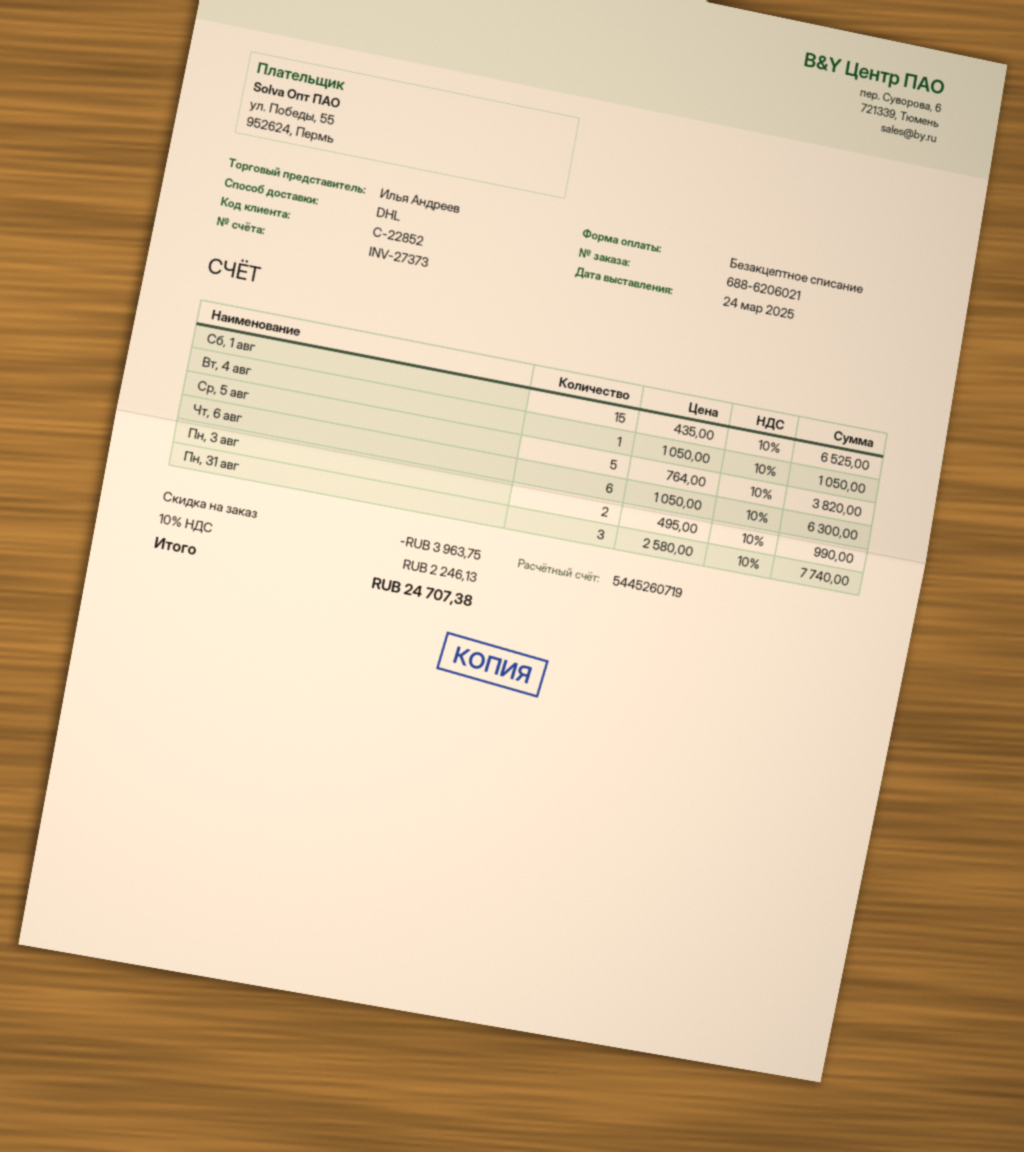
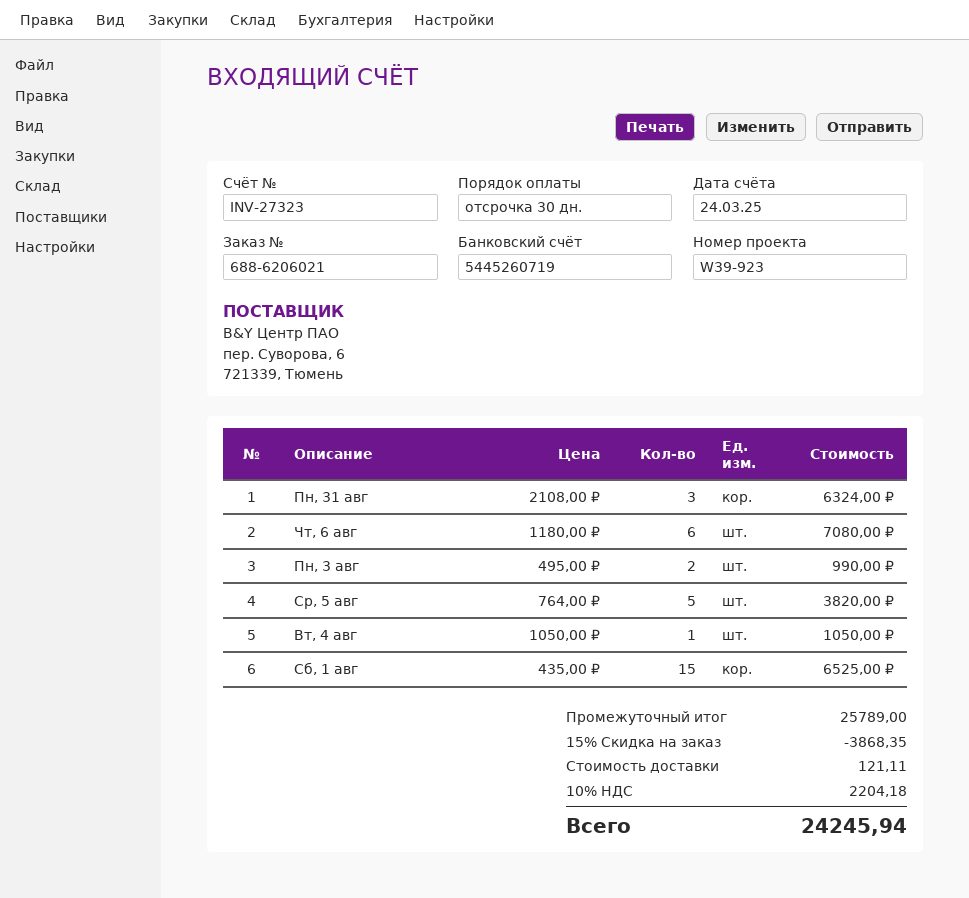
invoice number: INV-27373 -> INV-27323
Чт, 6 авг: 6 x 1050.00 = 6300.00 -> 6 x 1180.00 = 7080.00
Пн, 31 авг: 3 x 2580.00 = 7740.00 -> 3 x 2108.00 = 6324.00
discount: 3963.75 -> 3868.35
shipping: none -> 121.11
tax: 10% = 2246.13 -> 10% = 2204.18
total: 24707.38 -> 24245.94

